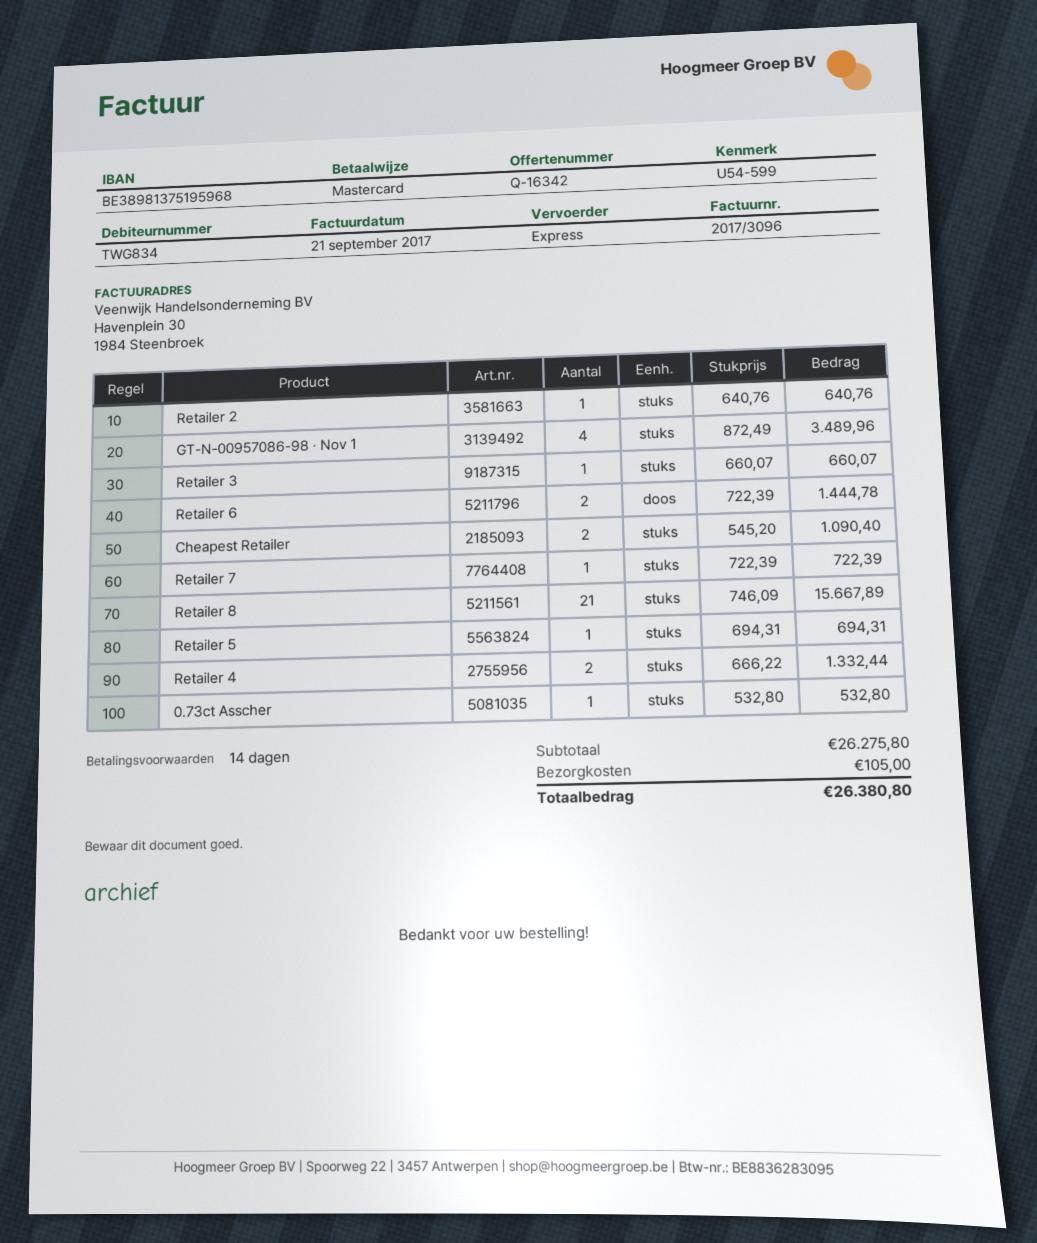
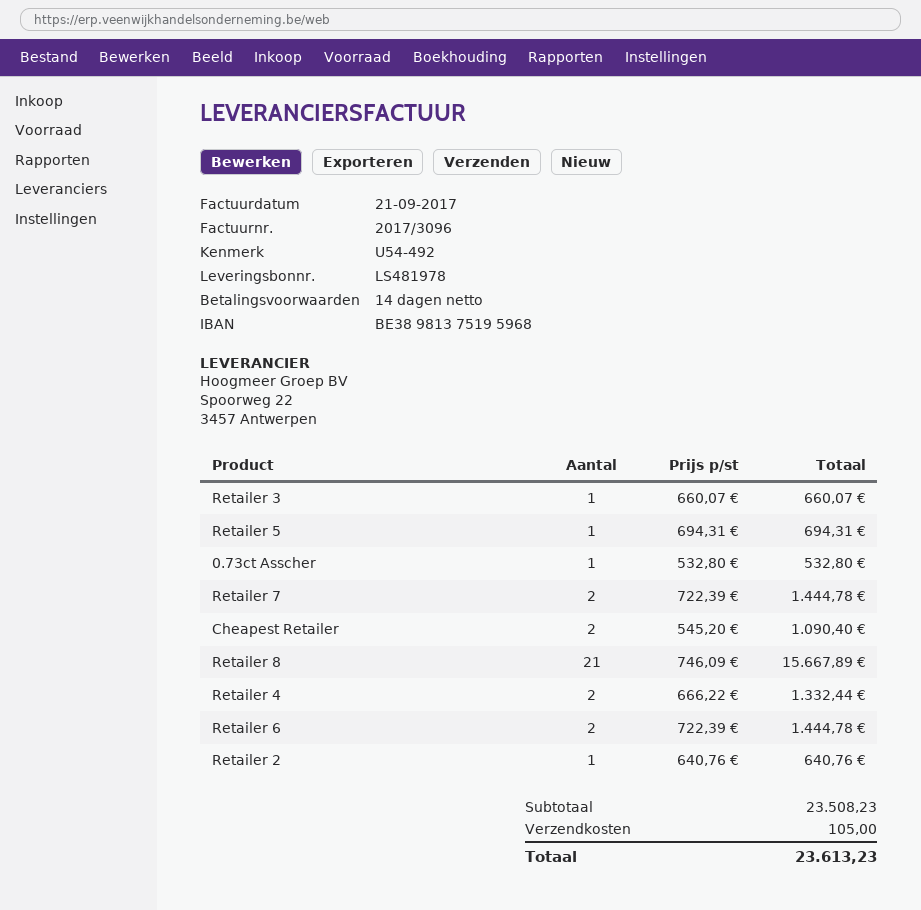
reference: U54-599 -> U54-492
GT-N-00957086-98 · Nov 1: 4 x 872.49 = 3489.96 -> none
Retailer 7: 1 x 722.39 = 722.39 -> 2 x 722.39 = 1444.78
subtotal: 26275.80 -> 23508.23
total: 26380.80 -> 23613.23

